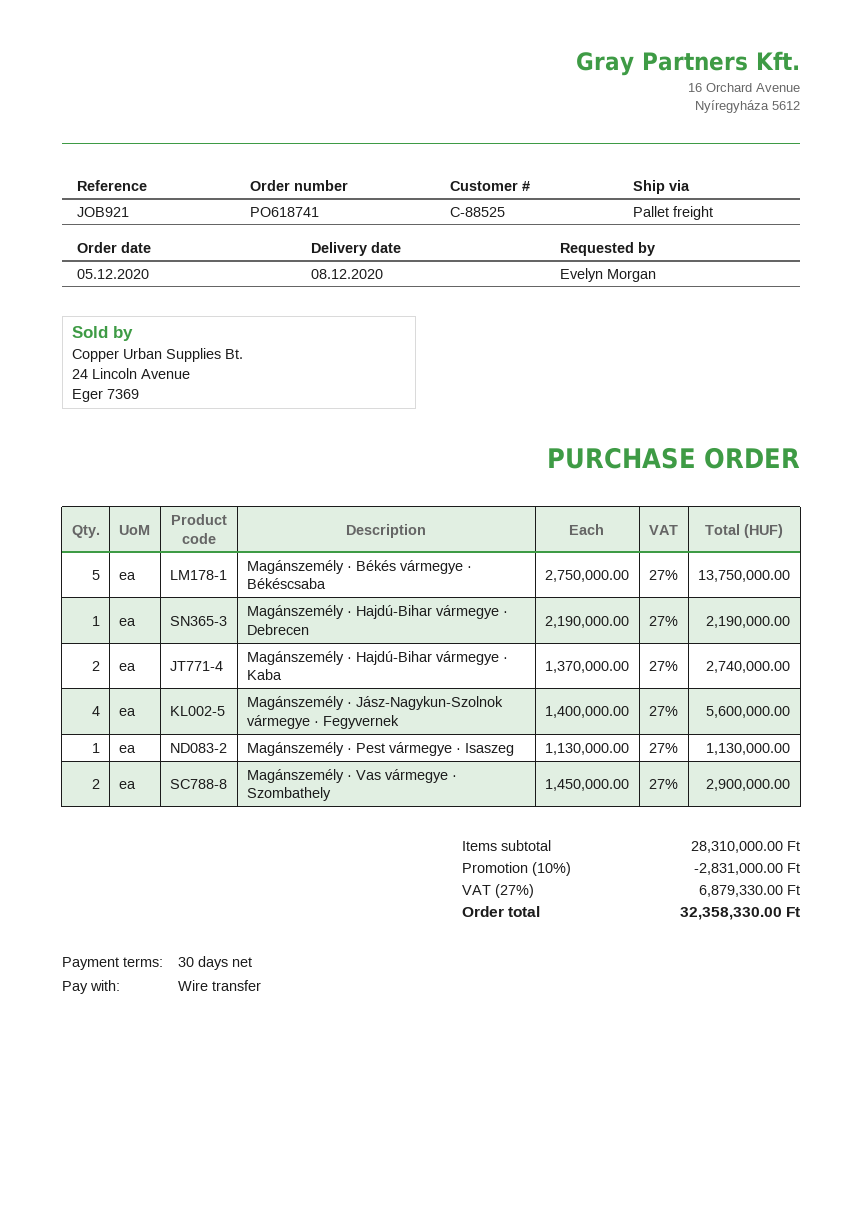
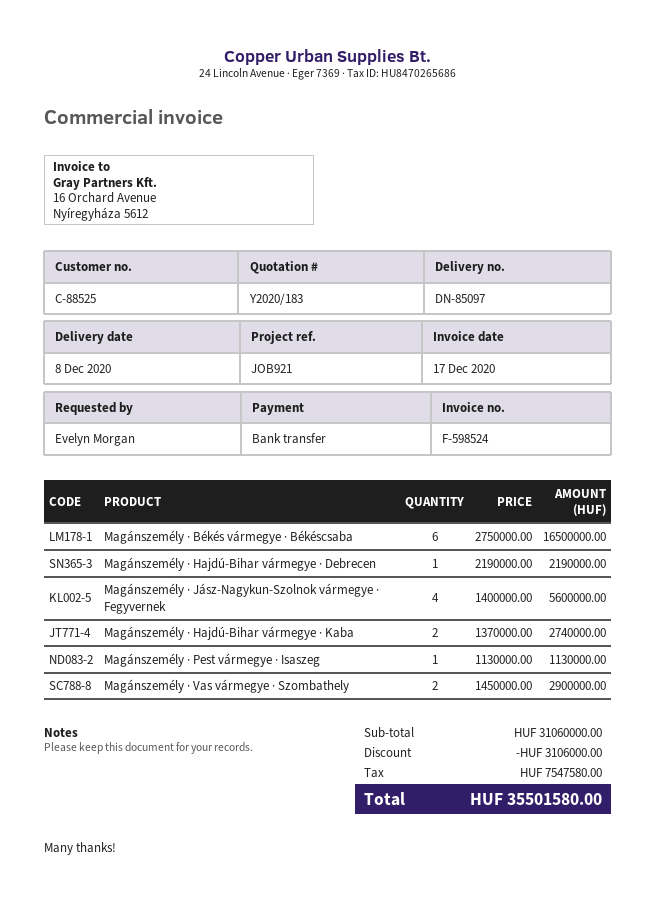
Magánszemély · Békés vármegye · Békéscsaba: 5 x 2750000.00 = 13750000.00 -> 6 x 2750000.00 = 16500000.00
subtotal: 28310000.00 -> 31060000.00
discount: 2831000.00 -> 3106000.00
tax: 6879330.00 -> 7547580.00
total: 32358330.00 -> 35501580.00

